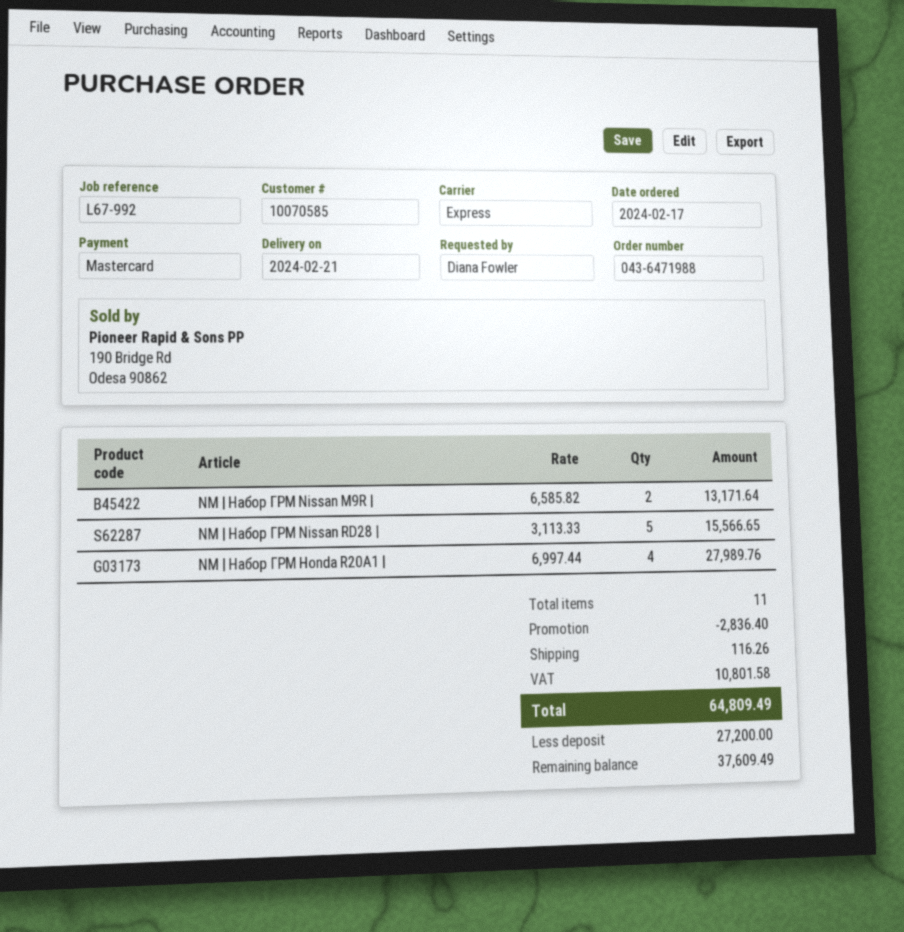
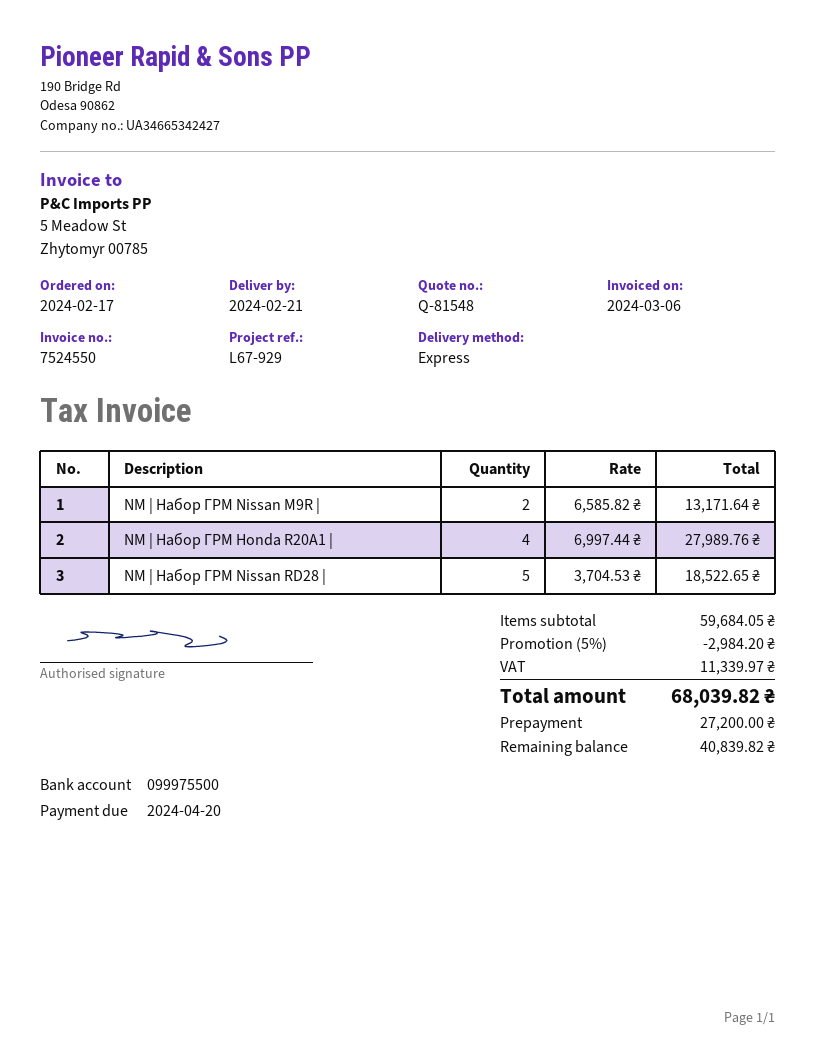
reference: L67-992 -> L67-929
NM | Набор ГРМ Nissan RD28 |: 5 x 3113.33 = 15566.65 -> 5 x 3704.53 = 18522.65
discount: 2836.40 -> 2984.20
shipping: 116.26 -> none
tax: 10801.58 -> 11339.97
total: 64809.49 -> 68039.82
balance: 37609.49 -> 40839.82

